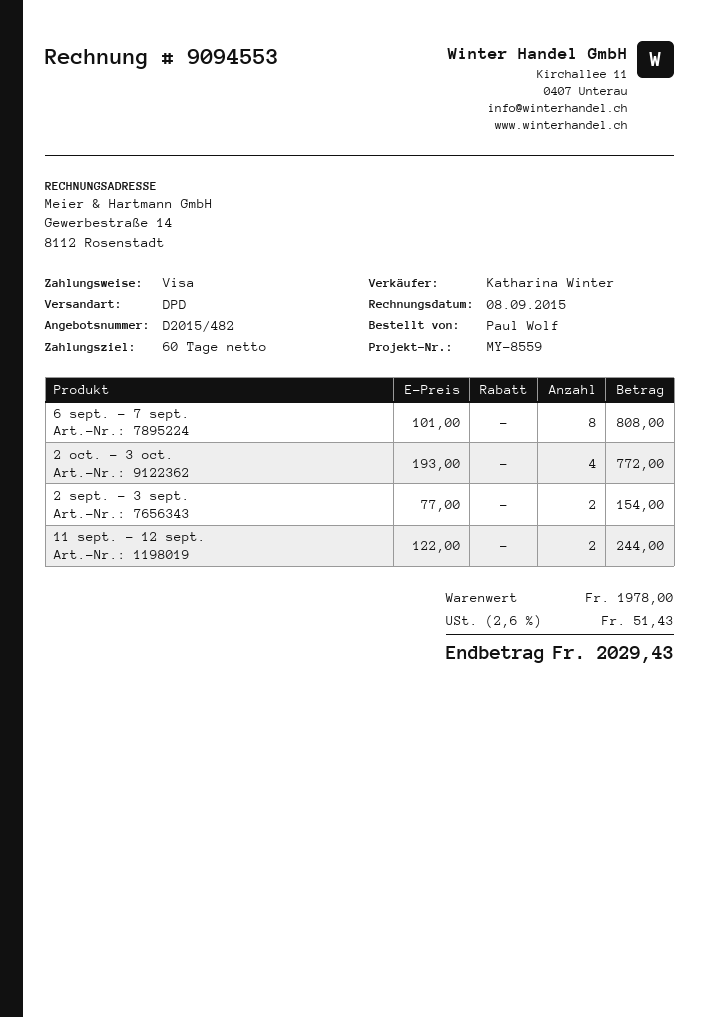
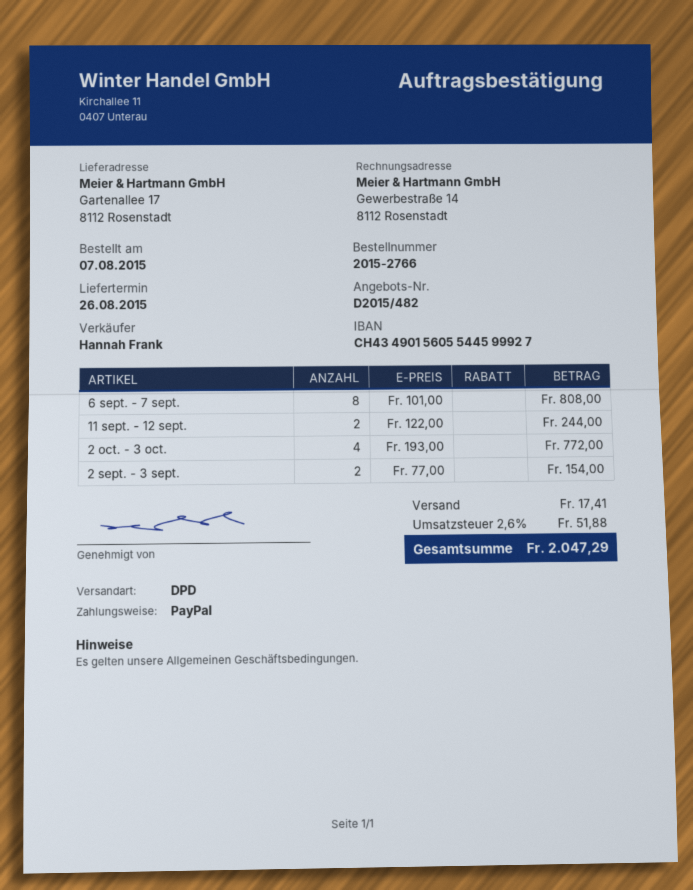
sales rep: Katharina Winter -> Hannah Frank
payment method: Visa -> PayPal
shipping: none -> 17.41
tax: 2.6% = 51.43 -> 2.6% = 51.88
total: 2029.43 -> 2047.29

